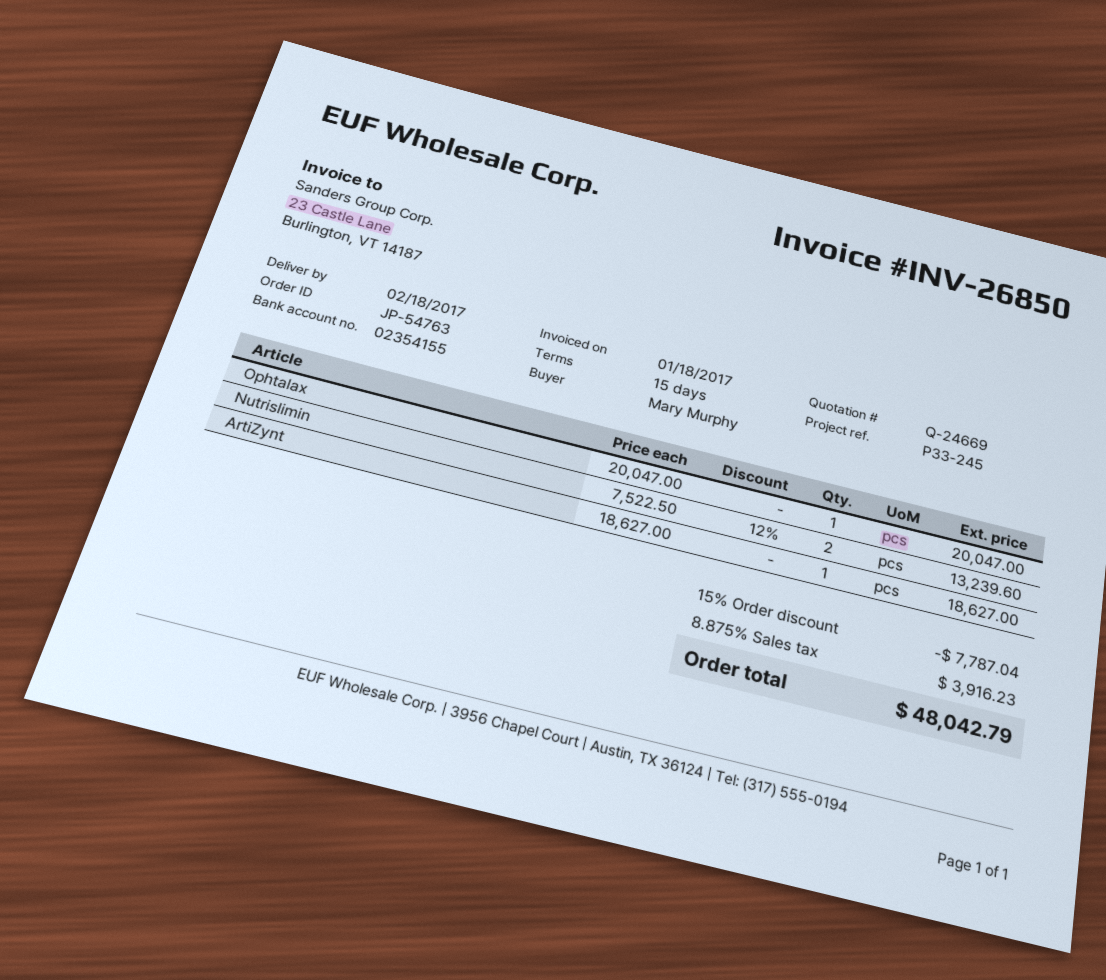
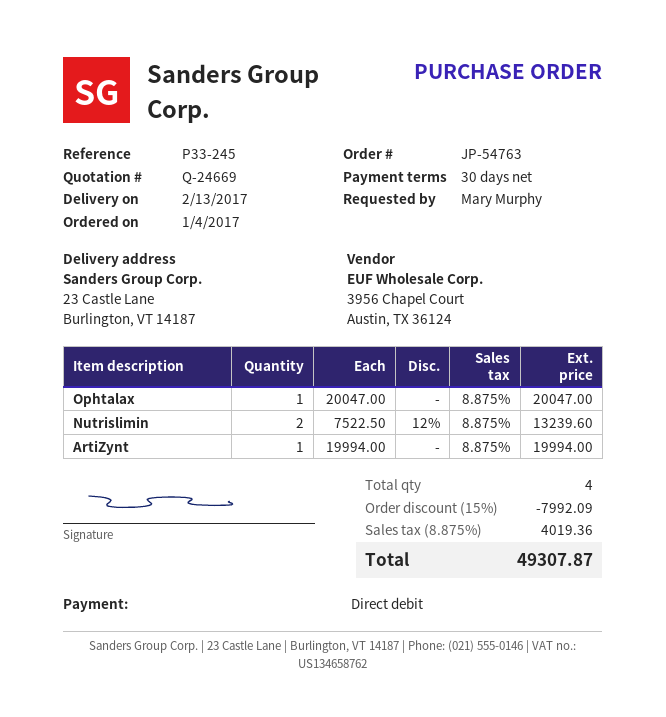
delivery date: 2017-02-18 -> 2017-02-13
payment terms: 15 days -> 30 days
ArtiZynt: 1 x 18627.00 = 18627.00 -> 1 x 19994.00 = 19994.00
discount: 15% = 7787.04 -> 15% = 7992.09
tax: 8.875% = 3916.23 -> 8.875% = 4019.36
total: 48042.79 -> 49307.87

